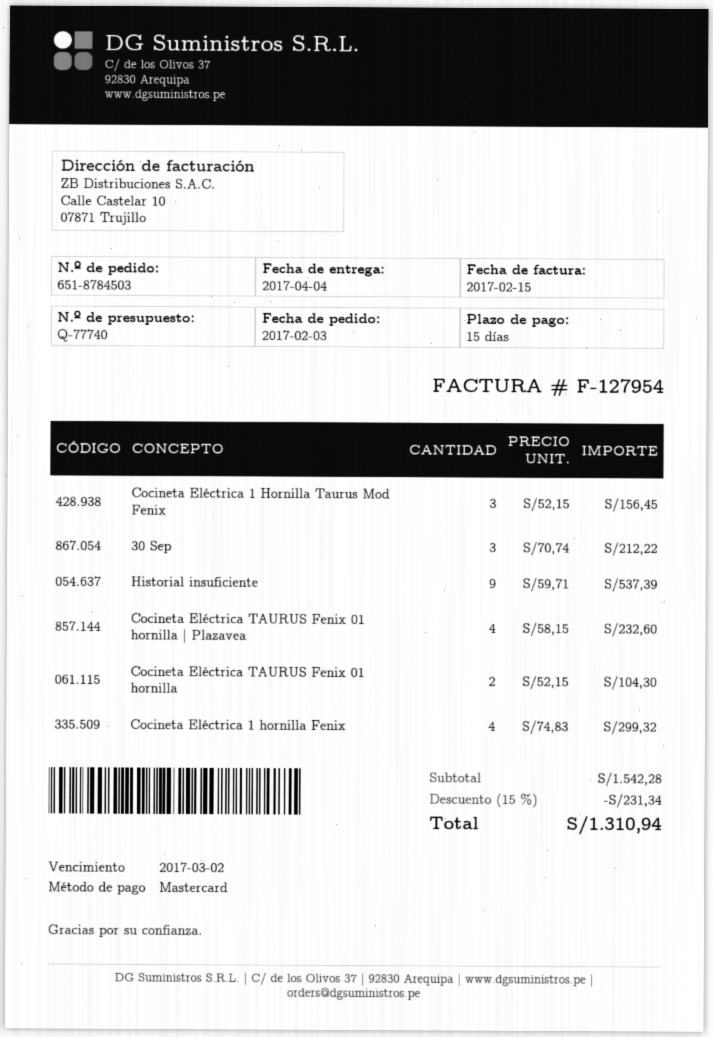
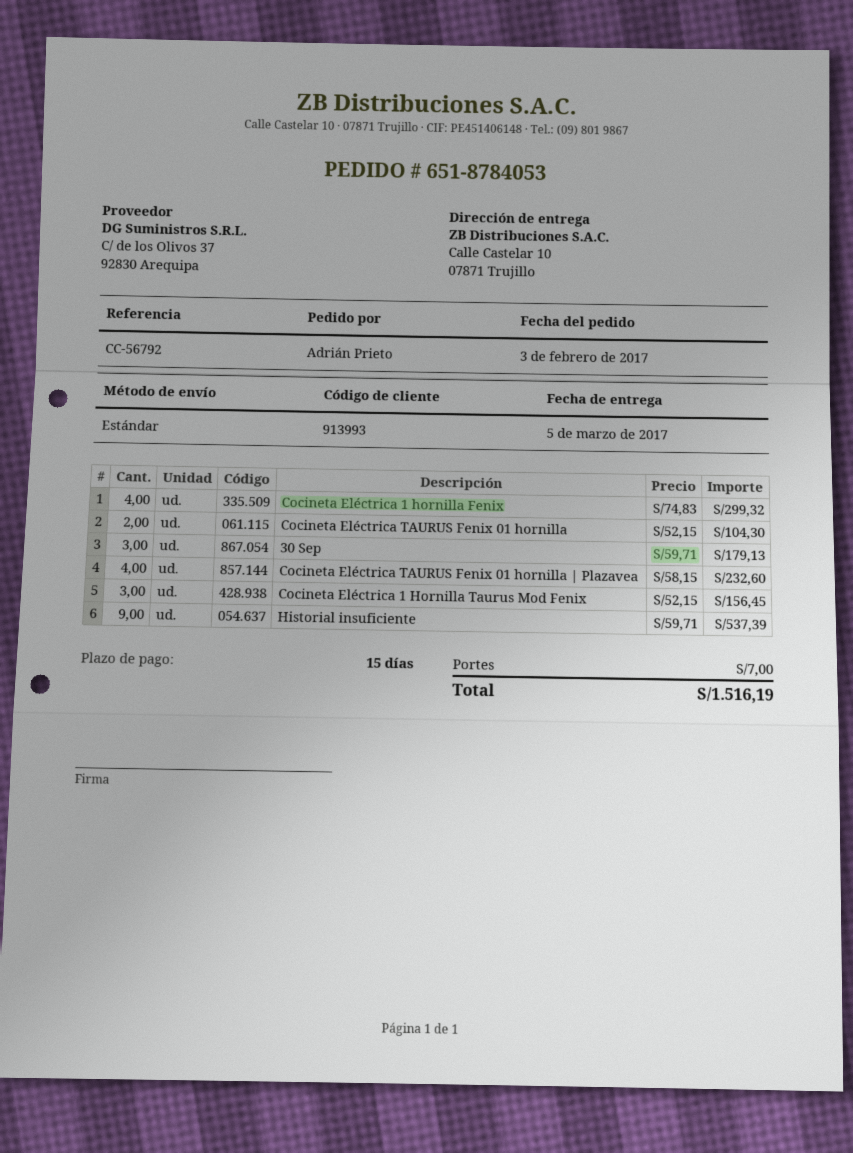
order number: 651-8784503 -> 651-8784053
delivery date: 2017-04-04 -> 2017-03-05
30 Sep: 3 x 70.74 = 212.22 -> 3 x 59.71 = 179.13
discount: 15% = 231.34 -> none
shipping: none -> 7.00
total: 1310.94 -> 1516.19

